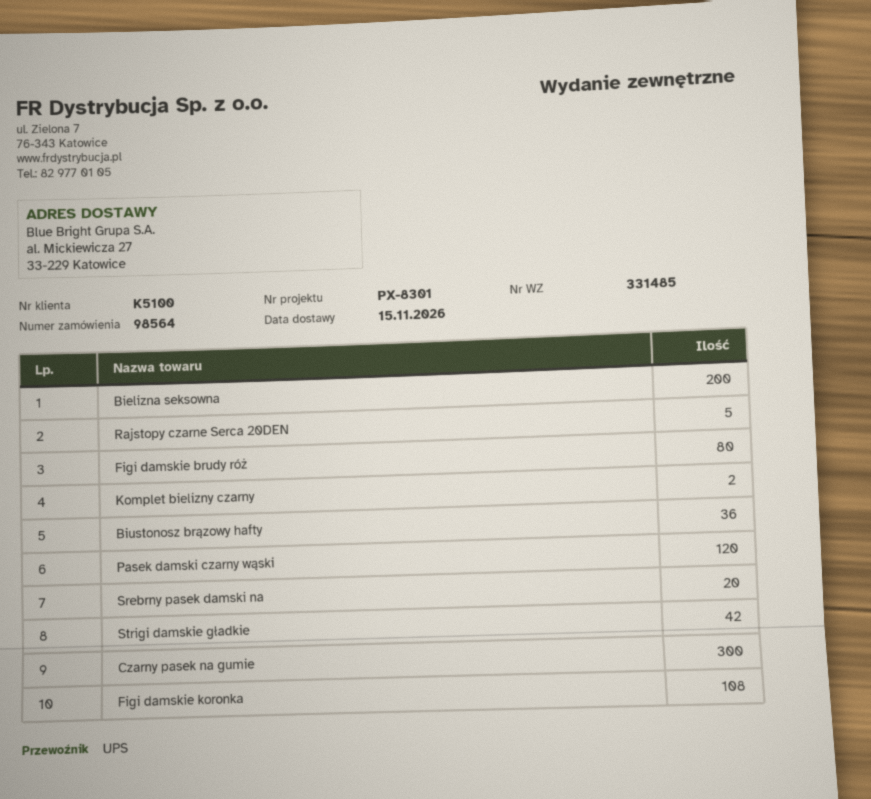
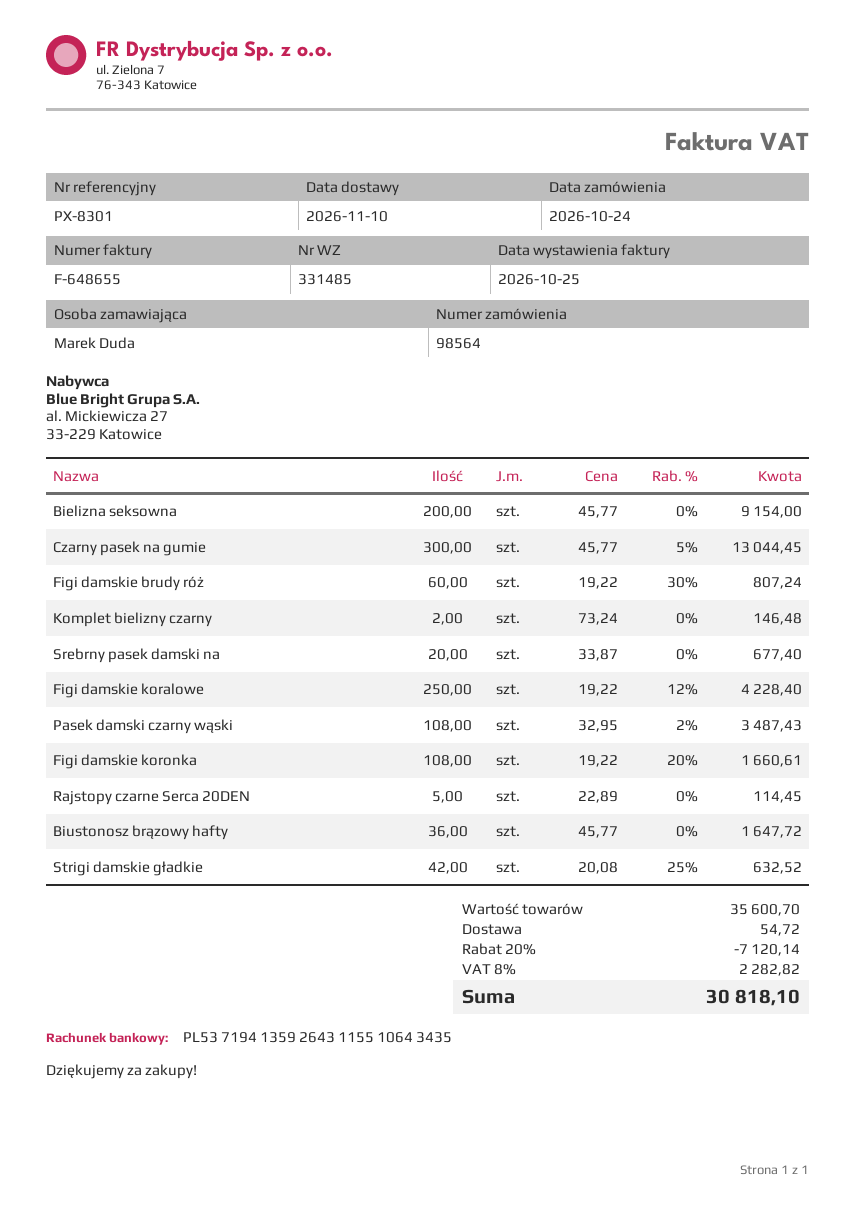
delivery date: 2026-11-15 -> 2026-11-10
Figi damskie brudy róż: 80 -> 60
Pasek damski czarny wąski: 120 -> 108
Figi damskie koralowe: none -> 250

